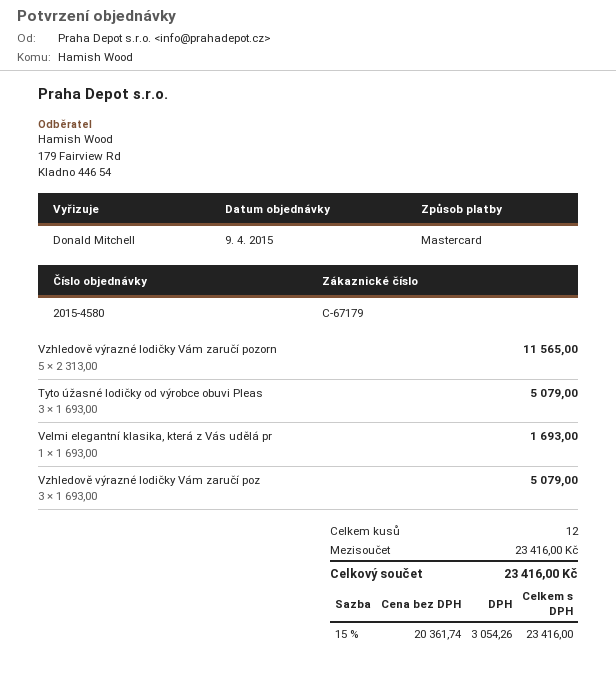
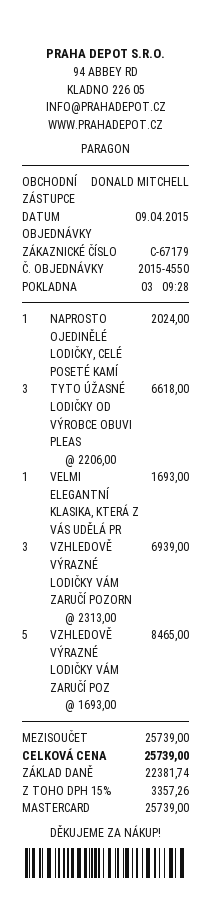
order number: 2015-4580 -> 2015-4550
Vzhledově výrazné lodičky Vám zaručí pozorn: 5 x 2313.00 = 11565.00 -> 3 x 2313.00 = 6939.00
Tyto úžasné lodičky od výrobce obuvi Pleas: 3 x 1693.00 = 5079.00 -> 3 x 2206.00 = 6618.00
Vzhledově výrazné lodičky Vám zaručí poz: 3 x 1693.00 = 5079.00 -> 5 x 1693.00 = 8465.00
NAPROSTO OJEDINĚLÉ LODIČKY, CELÉ POSETÉ KAMÍ: none -> 1 x 2024.00 = 2024.00
subtotal: 23416.00 -> 25739.00
net: 20361.74 -> 22381.74
tax: 15% = 3054.26 -> 15% = 3357.26
total: 23416.00 -> 25739.00

